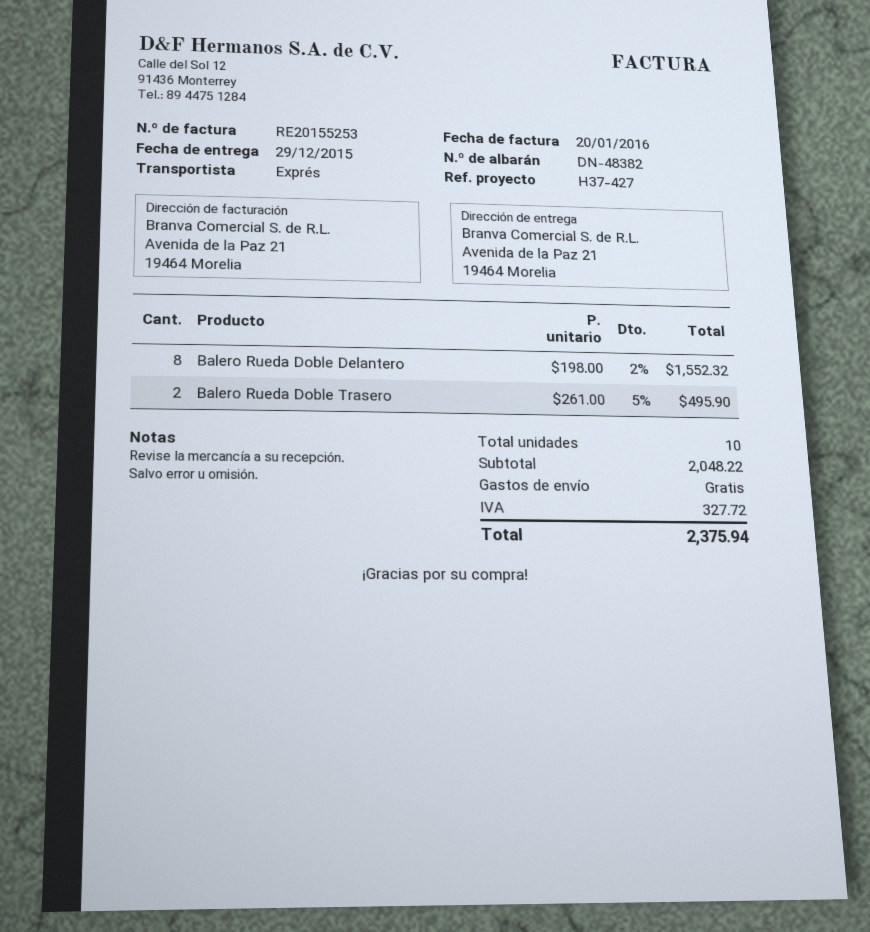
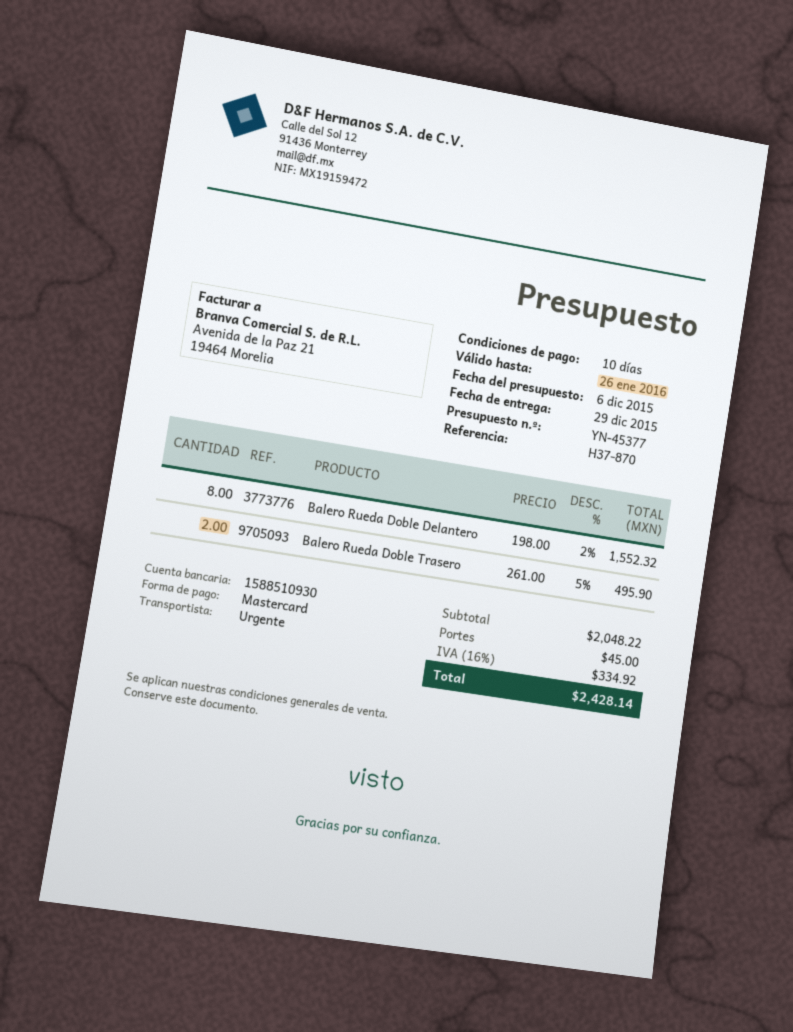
reference: H37-427 -> H37-870
shipping: 0.00 -> 45.00
tax: 327.72 -> 334.92
total: 2375.94 -> 2428.14

